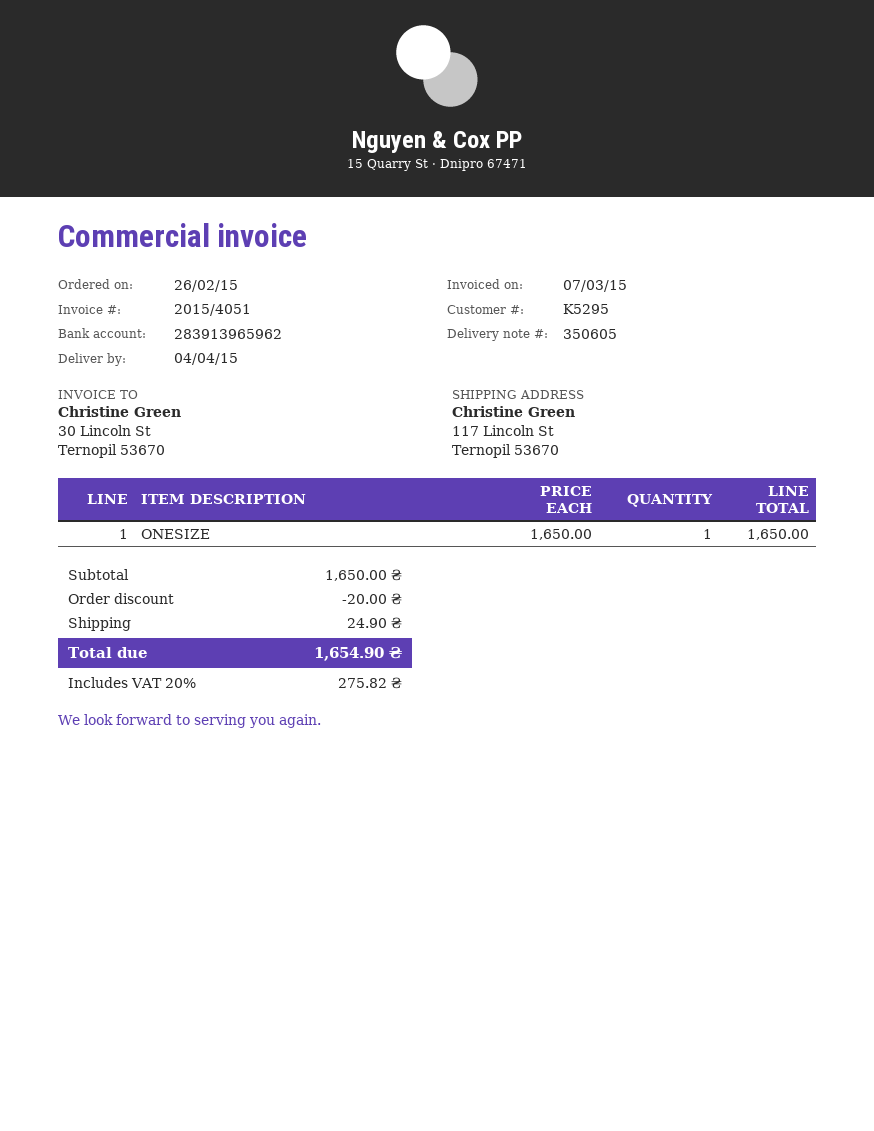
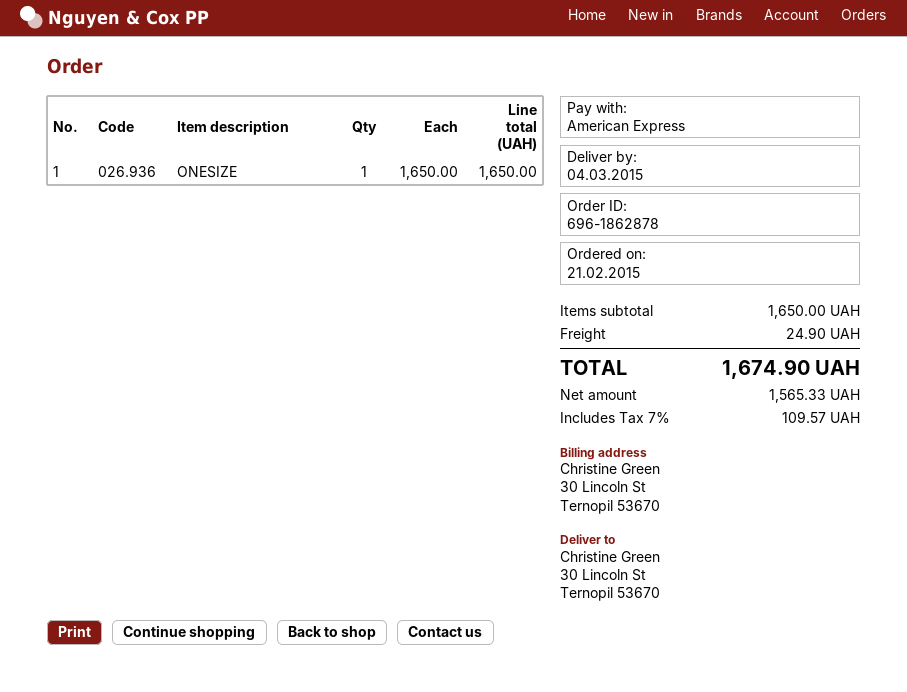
order date: 2015-02-26 -> 2015-02-21
delivery date: 2015-04-04 -> 2015-03-04
ship to: 117 Lincoln St, Ternopil 53670 -> 30 Lincoln St, Ternopil 53670
discount: 20.00 -> none
tax: 20% = 275.82 -> 7% = 109.57
total: 1654.90 -> 1674.90

